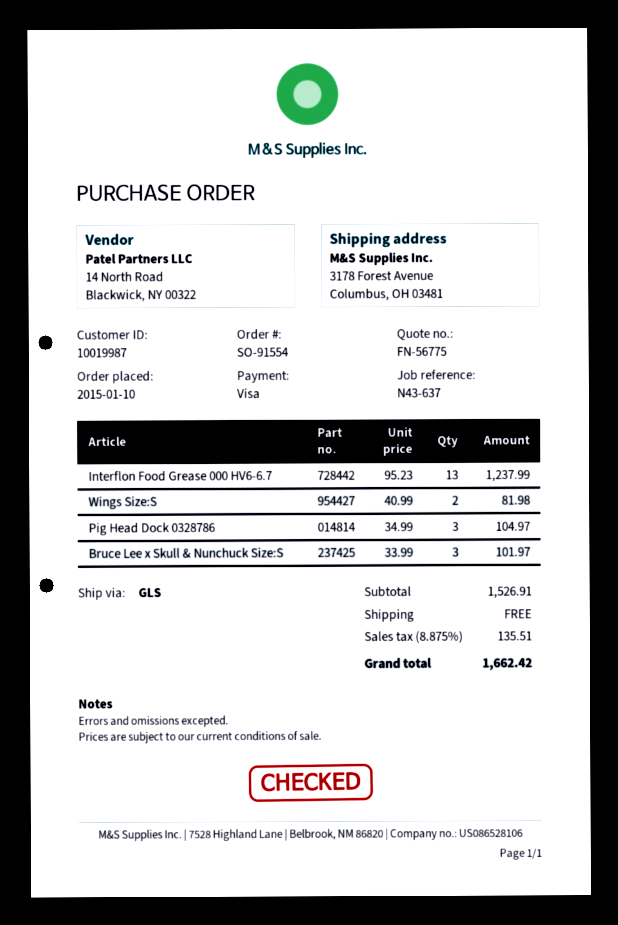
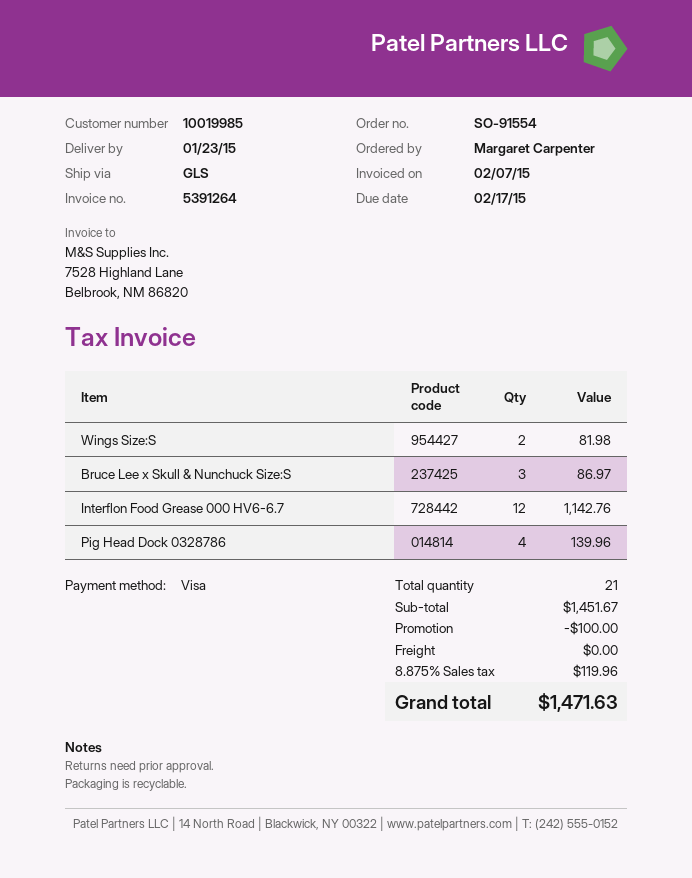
customer number: 10019987 -> 10019985
Interflon Food Grease 000 HV6-6.7: 13 for 1237.99 -> 12 for 1142.76
Pig Head Dock 0328786: 3 for 104.97 -> 4 for 139.96
Bruce Lee x Skull & Nunchuck Size:S: 3 for 101.97 -> 3 for 86.97
subtotal: 1526.91 -> 1451.67
discount: none -> 100.00
tax: 8.875% = 135.51 -> 8.875% = 119.96
total: 1662.42 -> 1471.63

